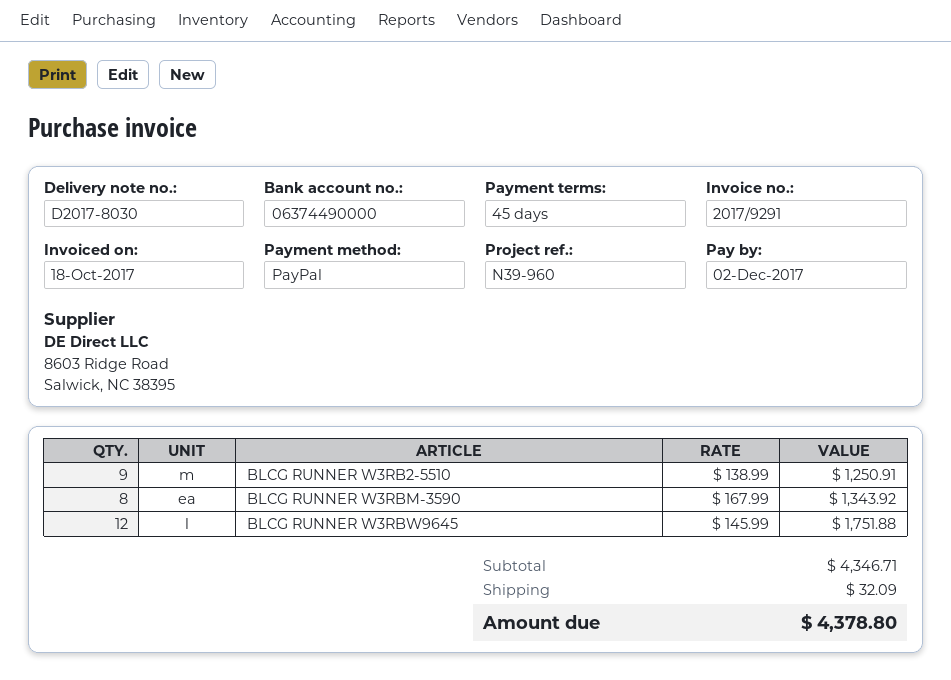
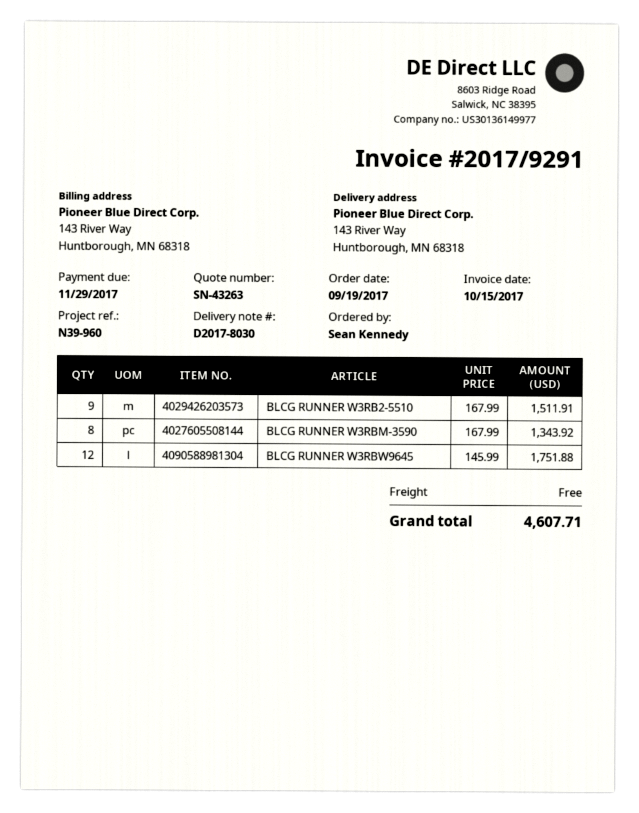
invoice date: 2017-10-18 -> 2017-10-15
due date: 2017-12-02 -> 2017-11-29
BLCG RUNNER W3RB2-5510: 9 x 138.99 = 1250.91 -> 9 x 167.99 = 1511.91
shipping: 32.09 -> 0.00
total: 4378.80 -> 4607.71

